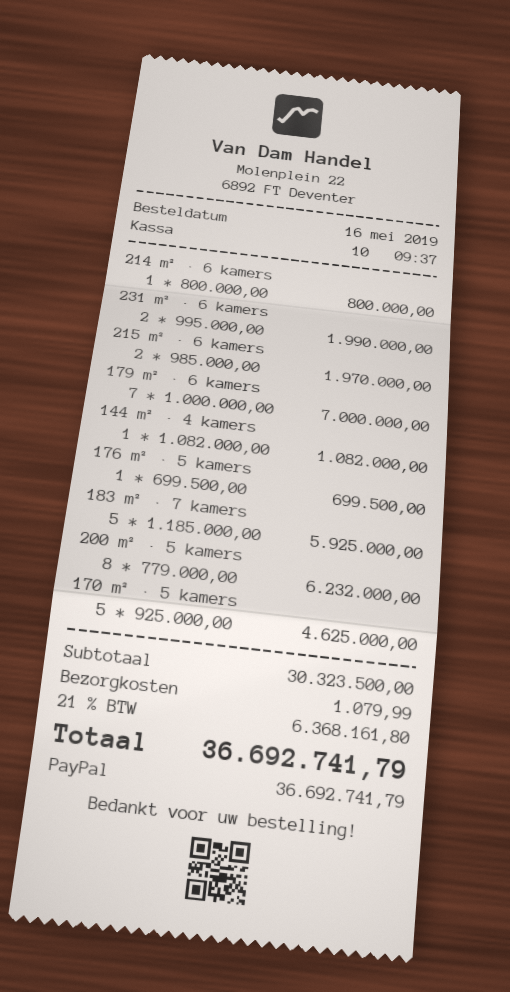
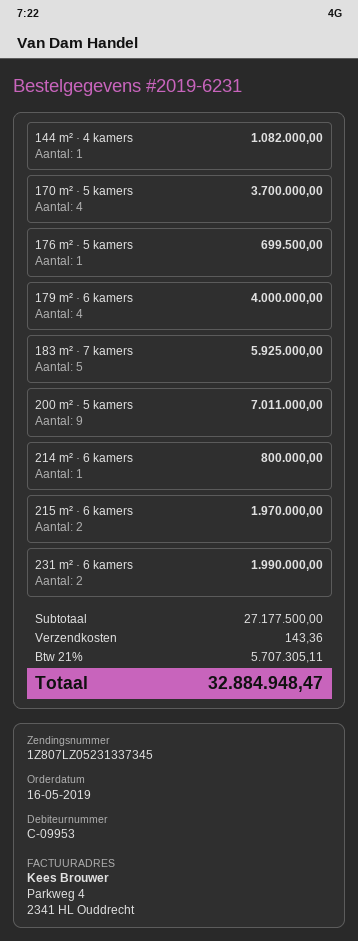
179 m² · 6 kamers: 7 for 7000000.00 -> 4 for 4000000.00
200 m² · 5 kamers: 8 for 6232000.00 -> 9 for 7011000.00
170 m² · 5 kamers: 5 for 4625000.00 -> 4 for 3700000.00
subtotal: 30323500.00 -> 27177500.00
shipping: 1079.99 -> 143.36
tax: 21% = 6368161.80 -> 21% = 5707305.11
total: 36692741.79 -> 32884948.47

